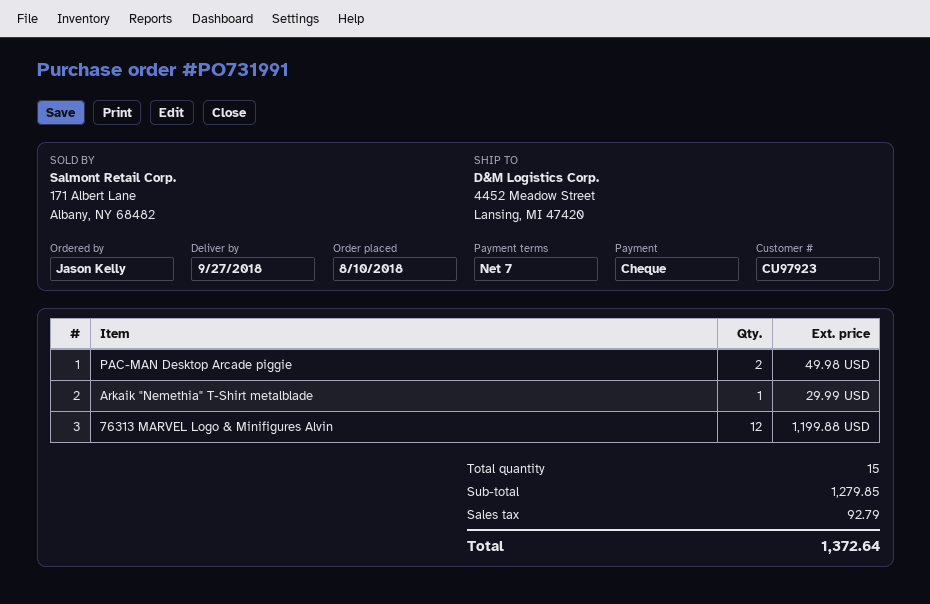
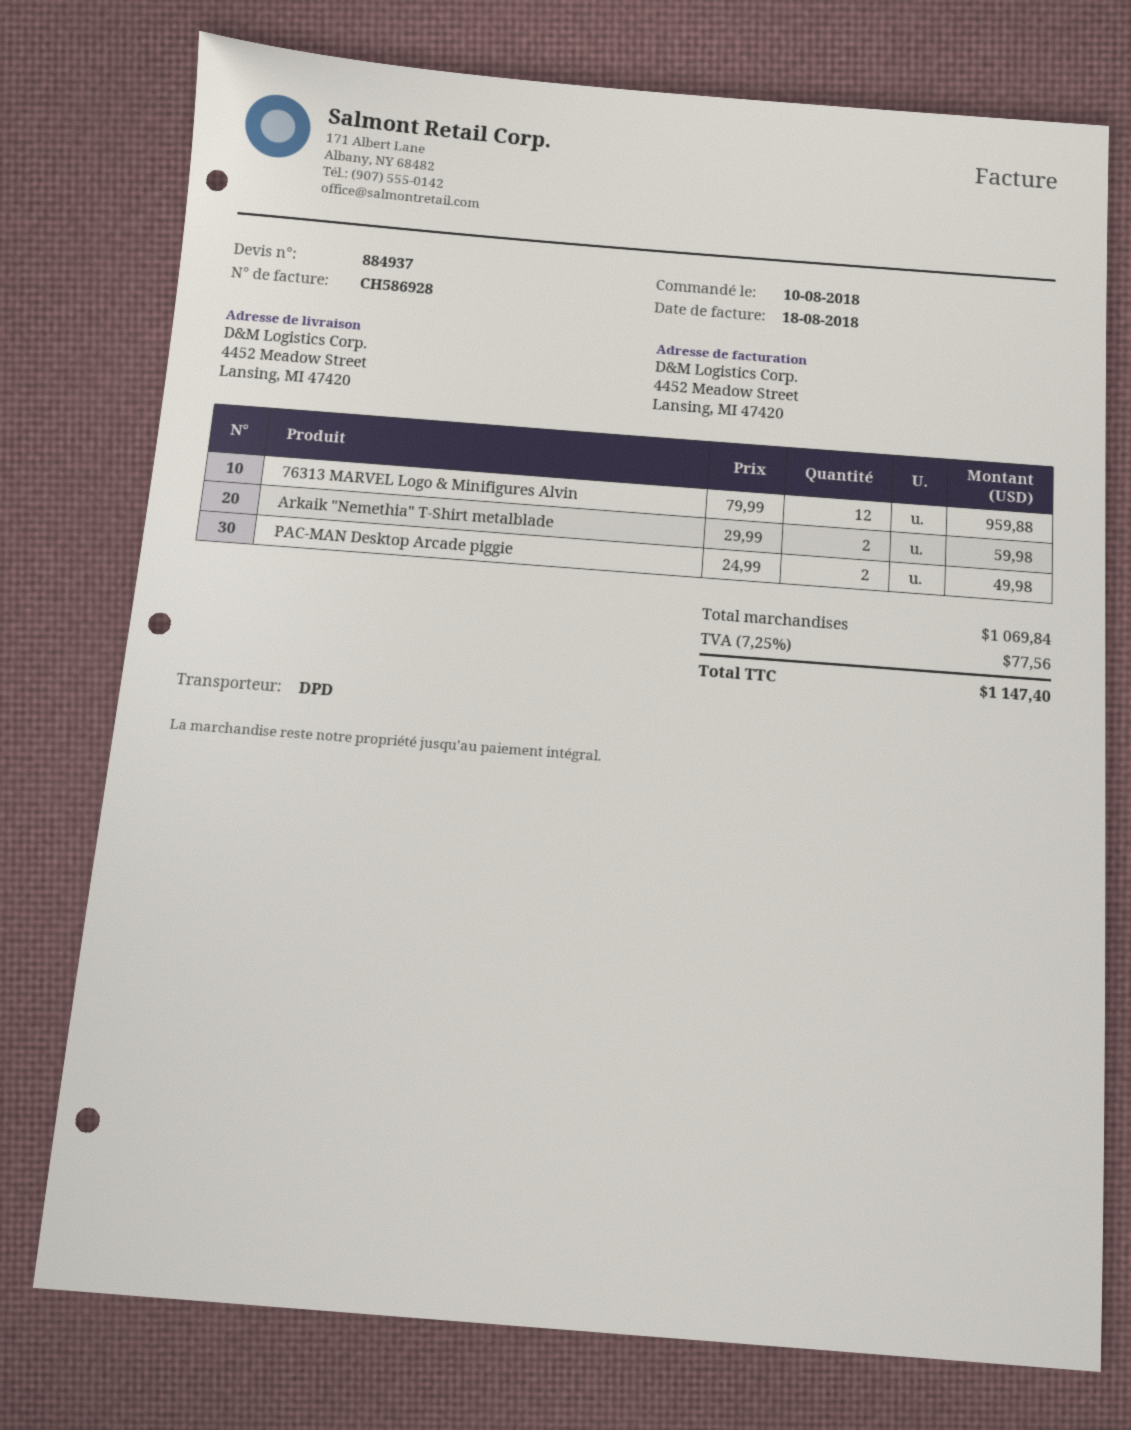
Arkaik "Nemethia" T-Shirt metalblade: 1 for 29.99 -> 2 for 59.98
76313 MARVEL Logo & Minifigures Alvin: 12 for 1199.88 -> 12 for 959.88
subtotal: 1279.85 -> 1069.84
tax: 92.79 -> 77.56
total: 1372.64 -> 1147.40

